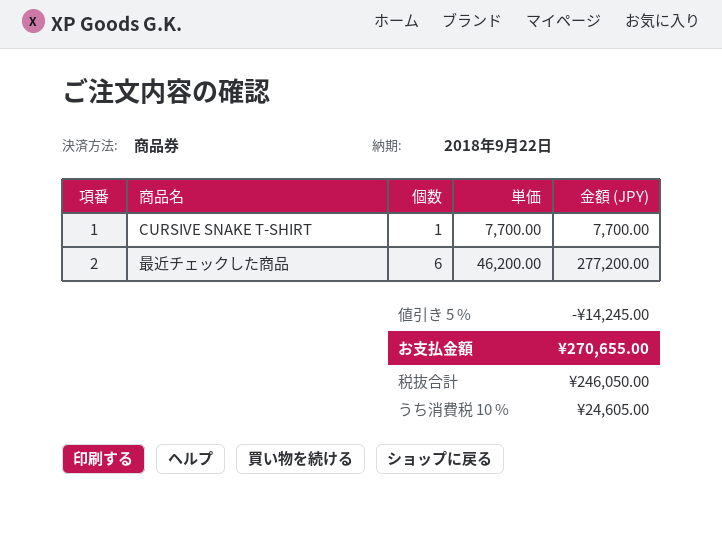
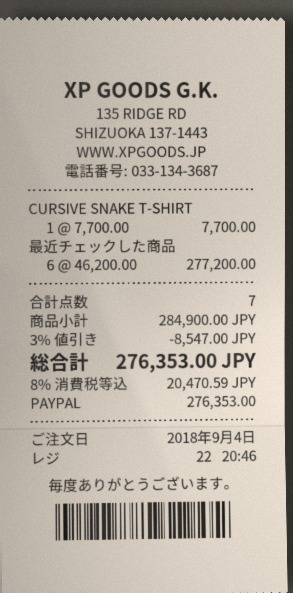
payment method: gift card -> PayPal
discount: 5% = 14245.00 -> 3% = 8547.00
tax: 10% = 24605.00 -> 8% = 20470.59
total: 270655.00 -> 276353.00

